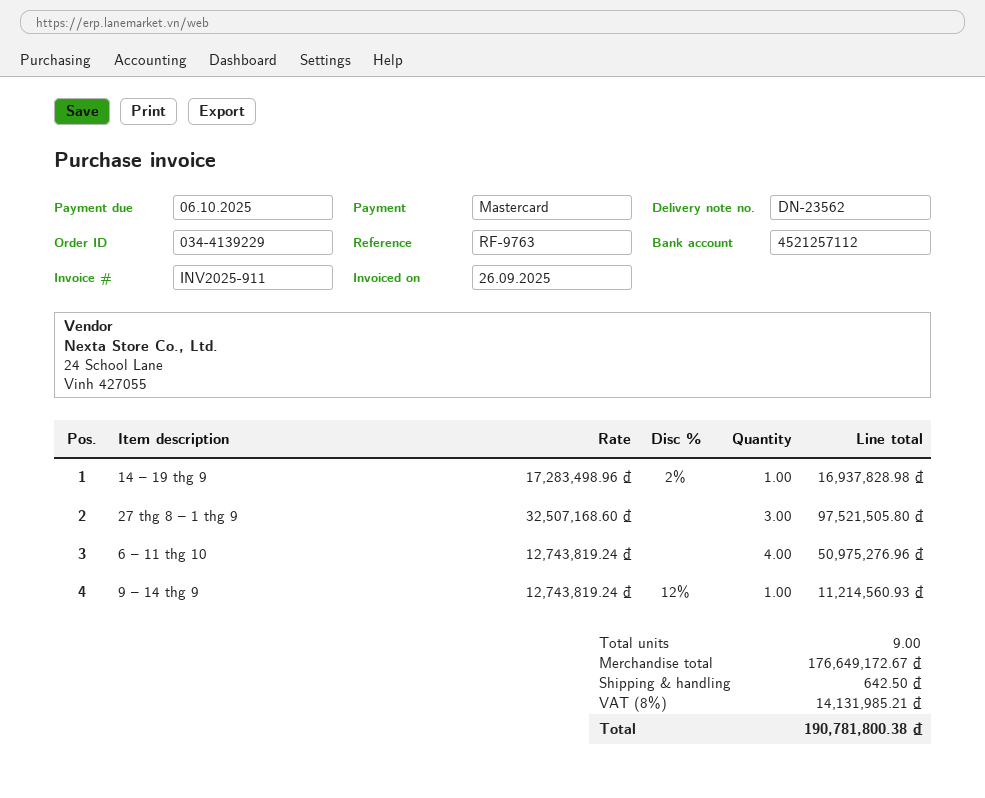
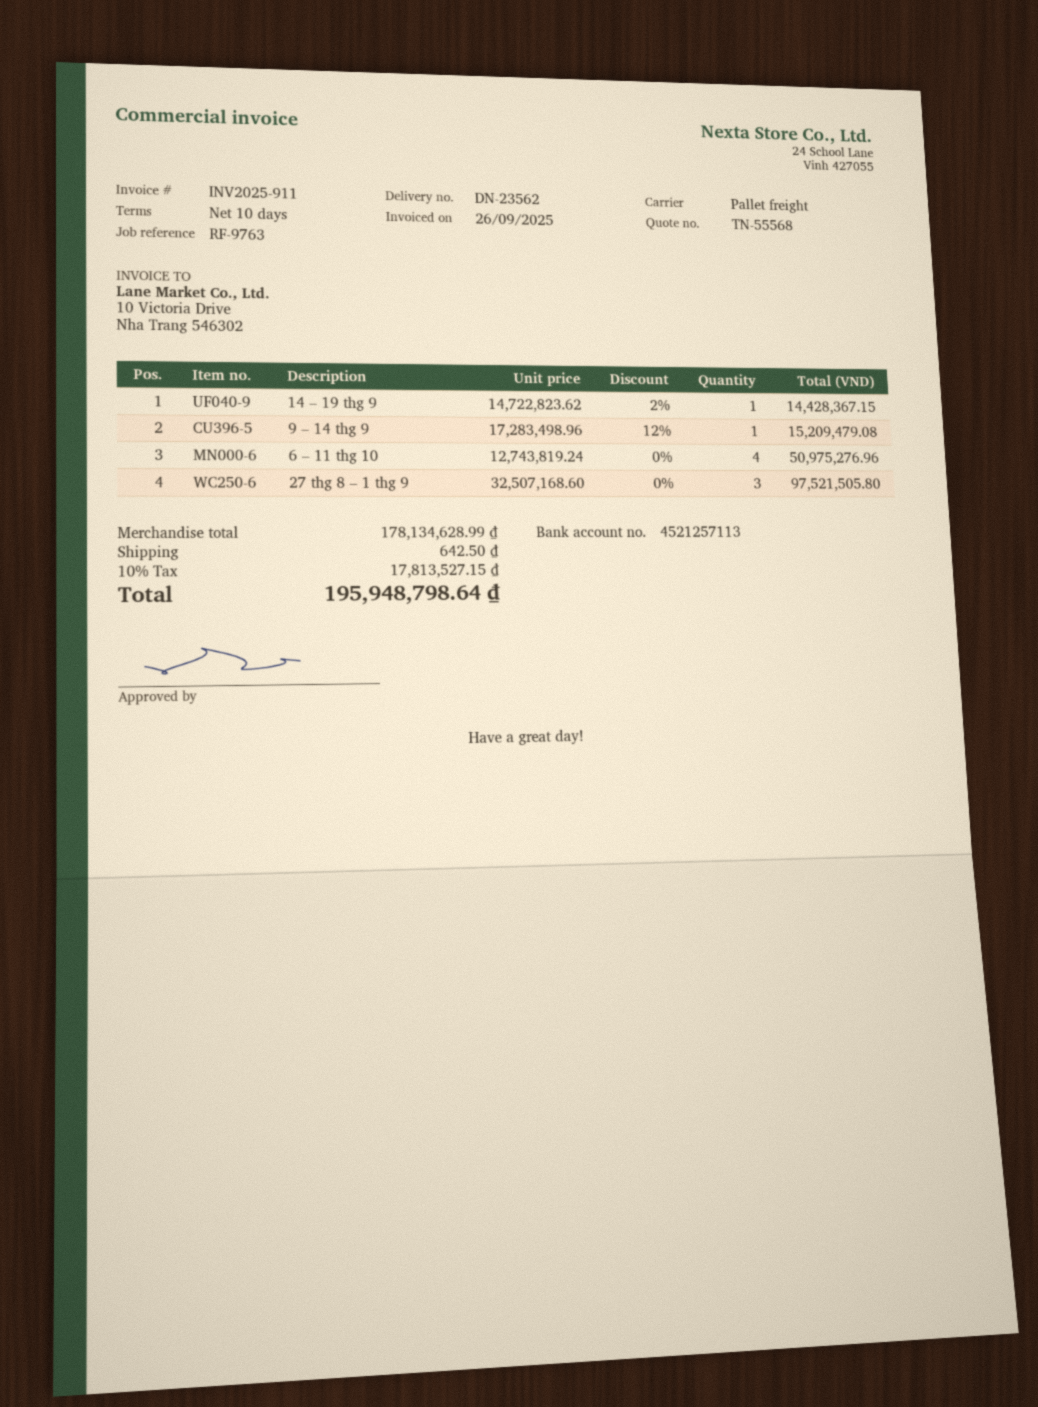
bank account: 4521257112 -> 4521257113
14 – 19 thg 9: 1 x 17283498.96 - 2% = 16937828.98 -> 1 x 14722823.62 - 2% = 14428367.15
9 – 14 thg 9: 1 x 12743819.24 - 12% = 11214560.93 -> 1 x 17283498.96 - 12% = 15209479.08
subtotal: 176649172.67 -> 178134628.99
tax: 8% = 14131985.21 -> 10% = 17813527.15
total: 190781800.38 -> 195948798.64

